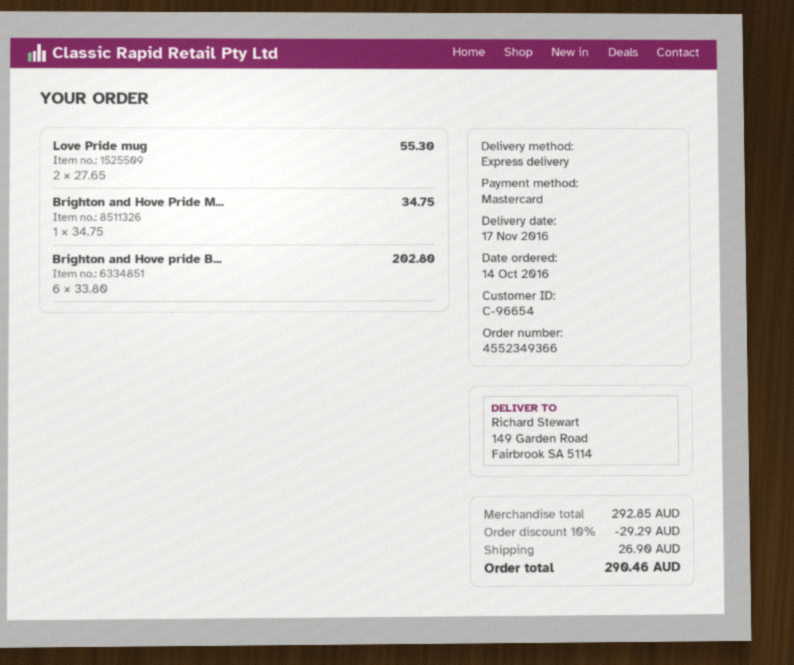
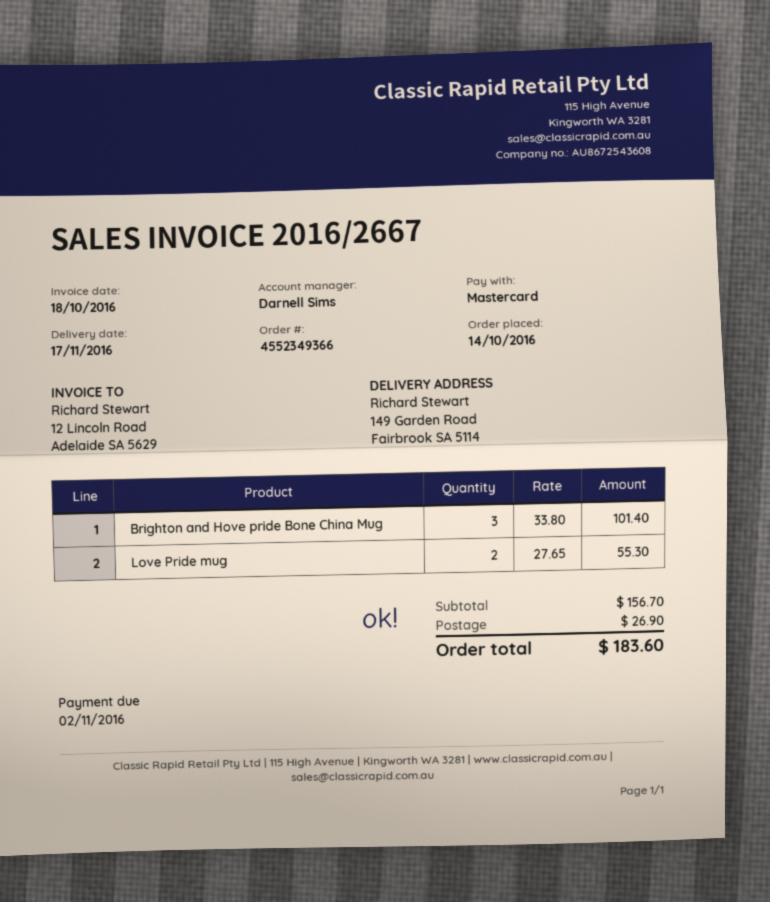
Brighton and Hove Pride M...: 1 x 34.75 = 34.75 -> none
Brighton and Hove pride B...: 6 x 33.80 = 202.80 -> 3 x 33.80 = 101.40
subtotal: 292.85 -> 156.70
discount: 10% = 29.29 -> none
total: 290.46 -> 183.60

